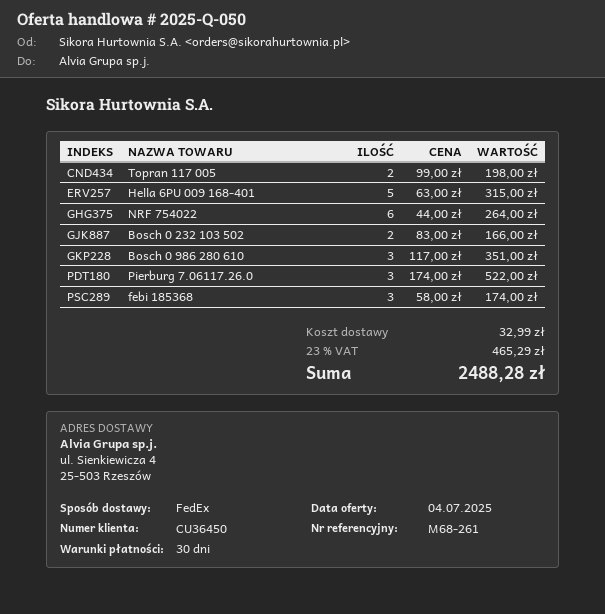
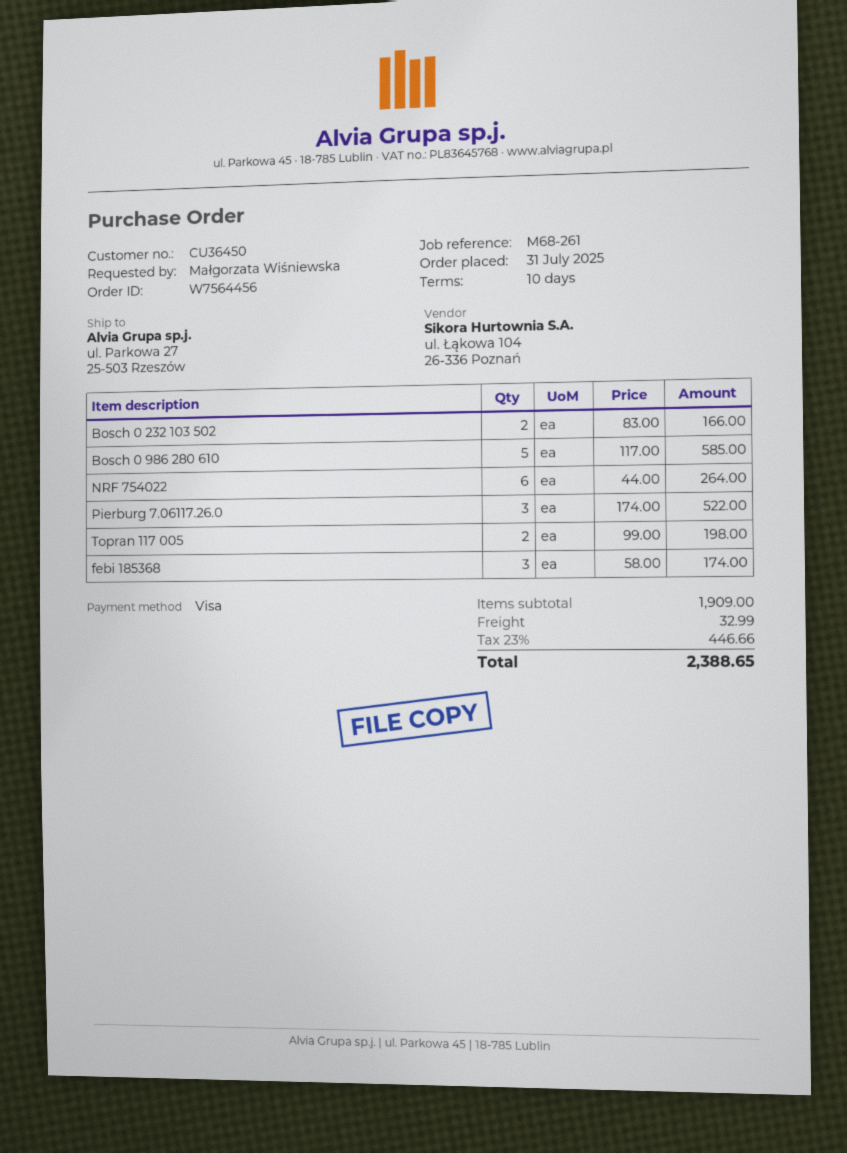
payment terms: 30 days -> 10 days
ship to: ul. Sienkiewicza 4, 25-503 Rzeszów -> ul. Parkowa 27, 25-503 Rzeszów
Hella 6PU 009 168-401: 5 x 63.00 = 315.00 -> none
Bosch 0 986 280 610: 3 x 117.00 = 351.00 -> 5 x 117.00 = 585.00
tax: 23% = 465.29 -> 23% = 446.66
total: 2488.28 -> 2388.65

